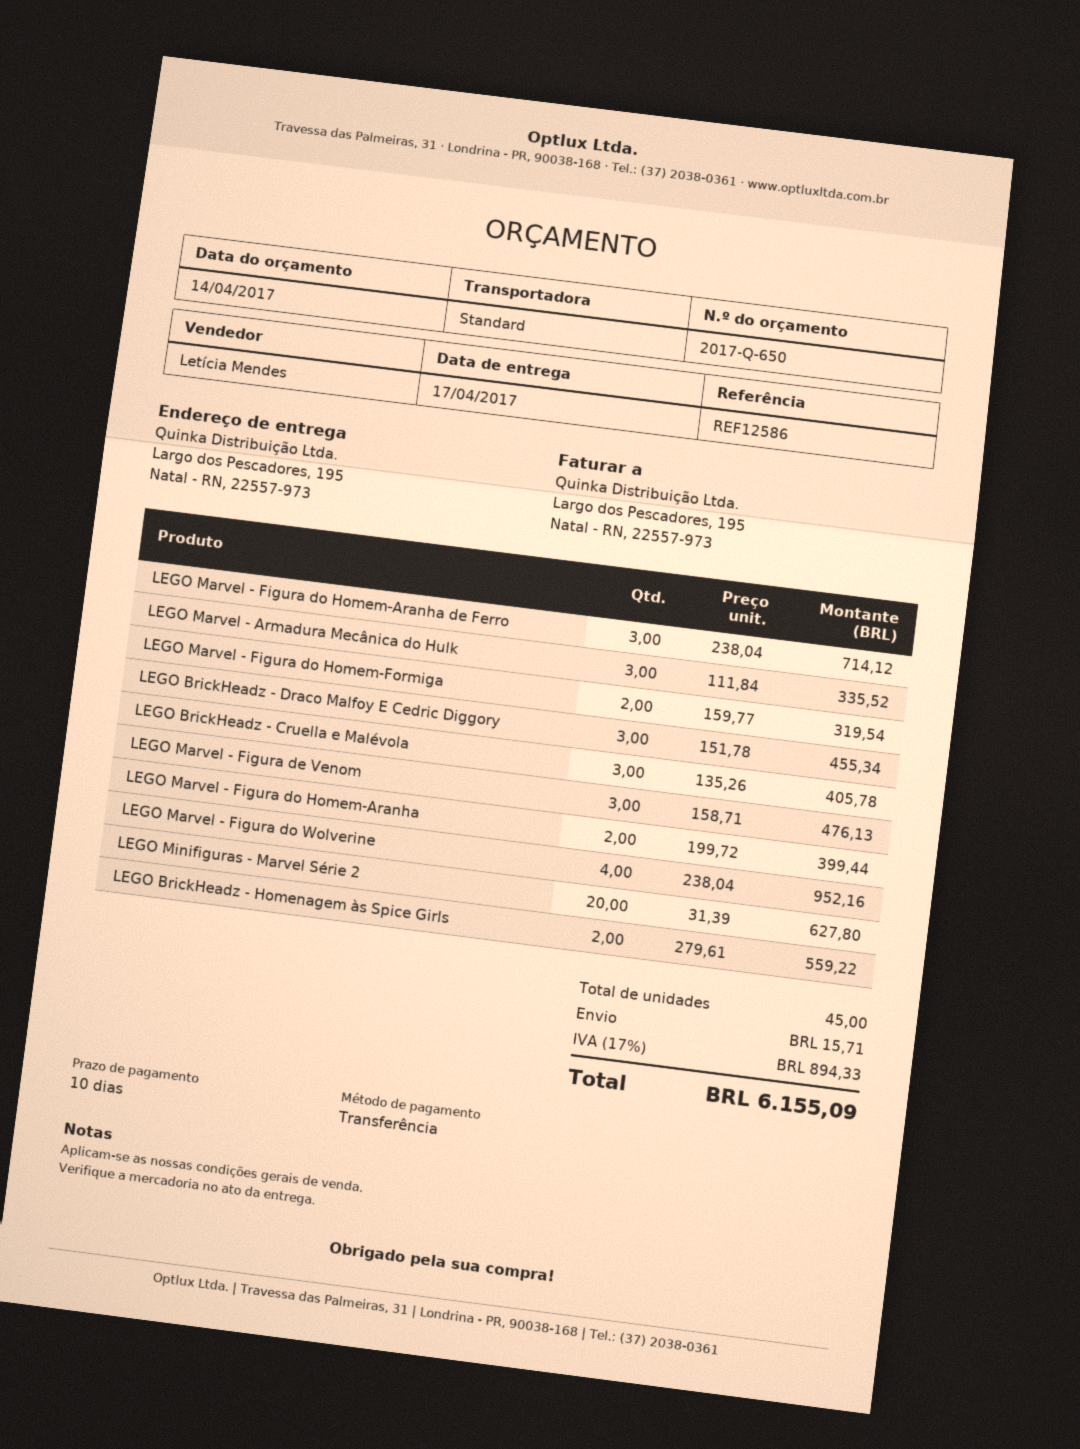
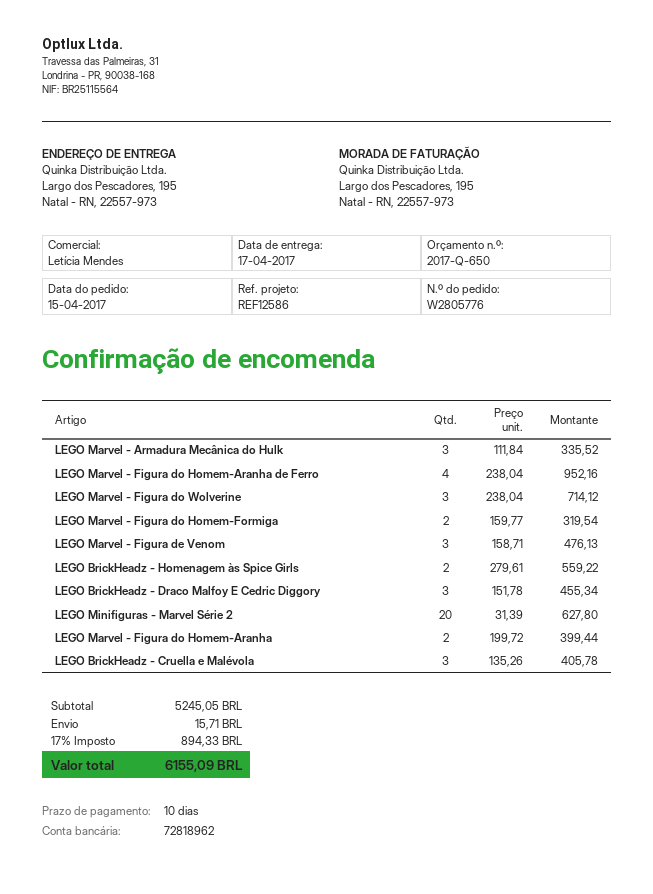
LEGO Marvel - Figura do Homem-Aranha de Ferro: 3 x 238.04 = 714.12 -> 4 x 238.04 = 952.16
LEGO Marvel - Figura do Wolverine: 4 x 238.04 = 952.16 -> 3 x 238.04 = 714.12

